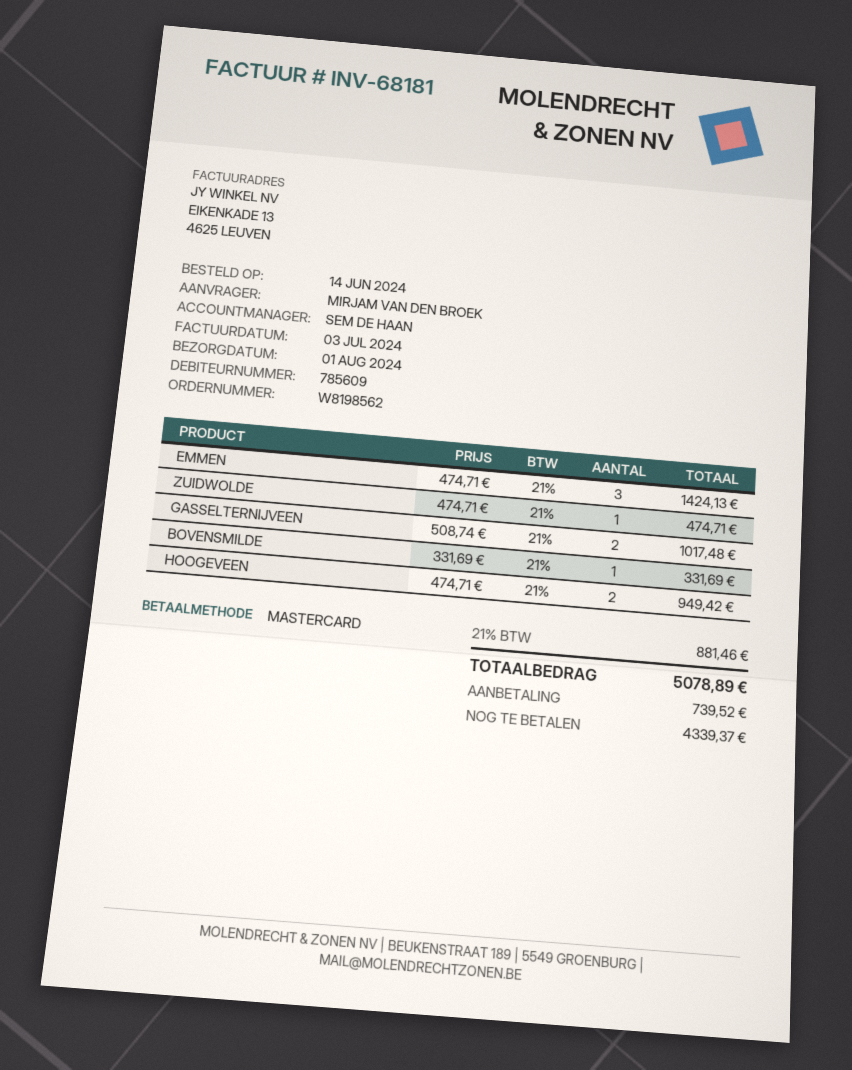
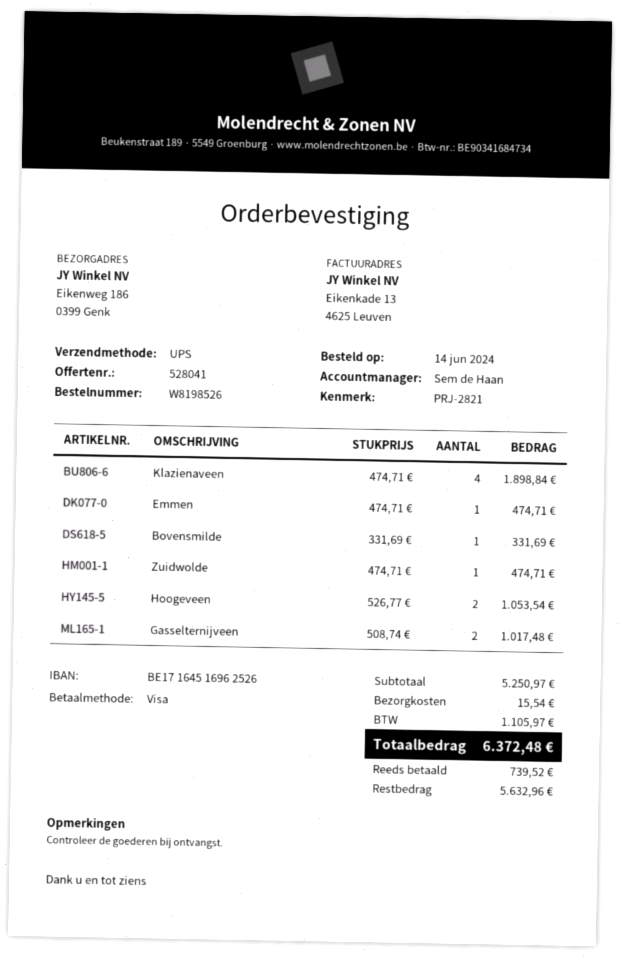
order number: W8198562 -> W8198526
payment method: Mastercard -> Visa
EMMEN: 3 x 474.71 = 1424.13 -> 1 x 474.71 = 474.71
HOOGEVEEN: 2 x 474.71 = 949.42 -> 2 x 526.77 = 1053.54
Klazienaveen: none -> 4 x 474.71 = 1898.84
shipping: none -> 15.54
tax: 881.46 -> 1105.97
total: 5078.89 -> 6372.48
balance: 4339.37 -> 5632.96

